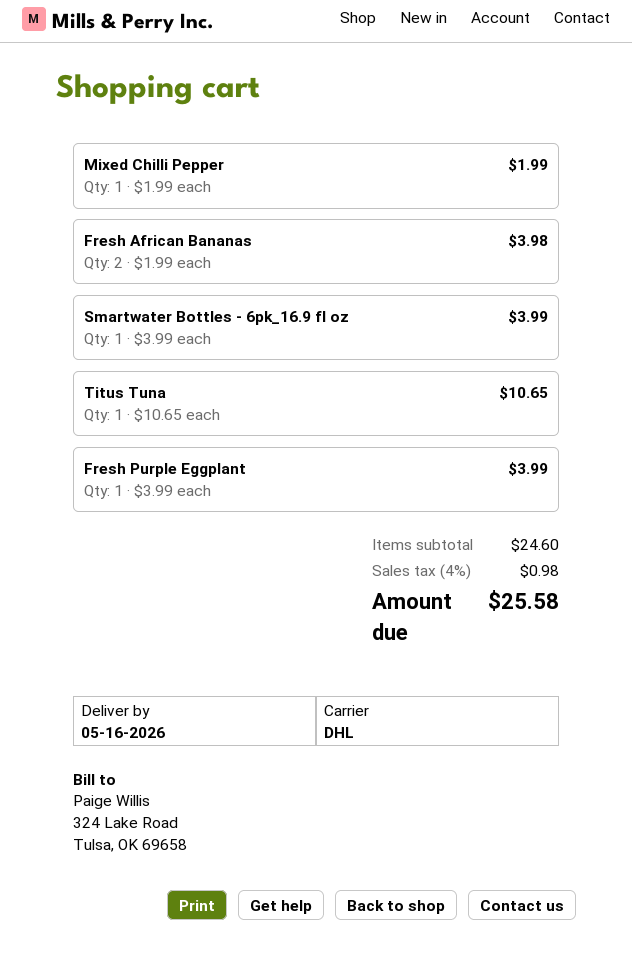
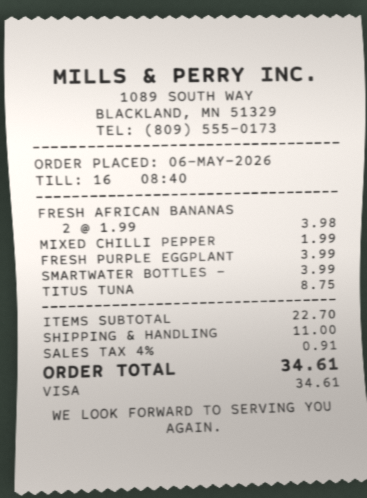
Titus Tuna: 1 x 10.65 = 10.65 -> 1 x 8.75 = 8.75
subtotal: 24.60 -> 22.70
shipping: none -> 11.00
tax: 4% = 0.98 -> 4% = 0.91
total: 25.58 -> 34.61

